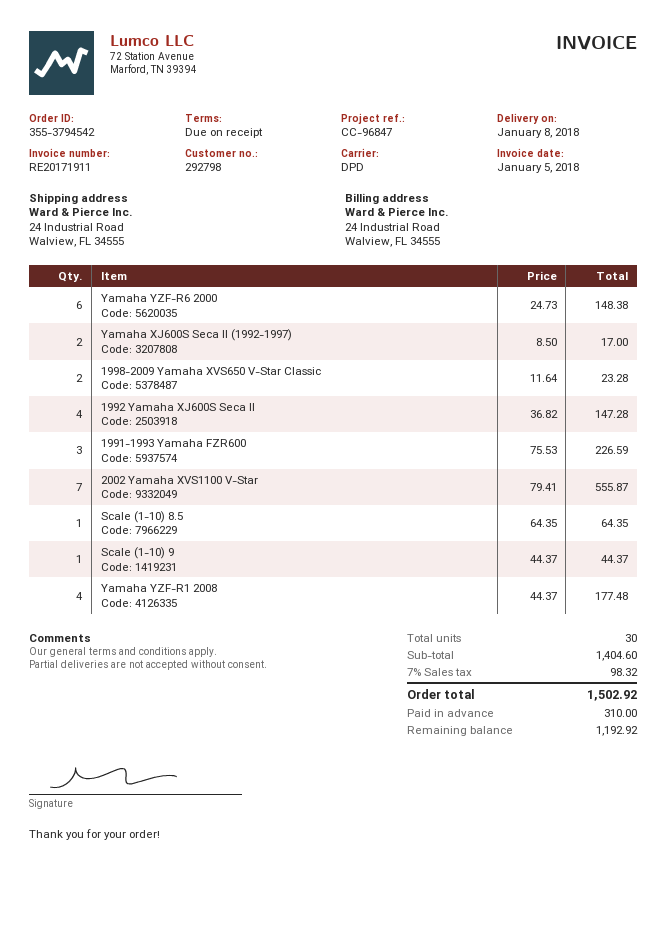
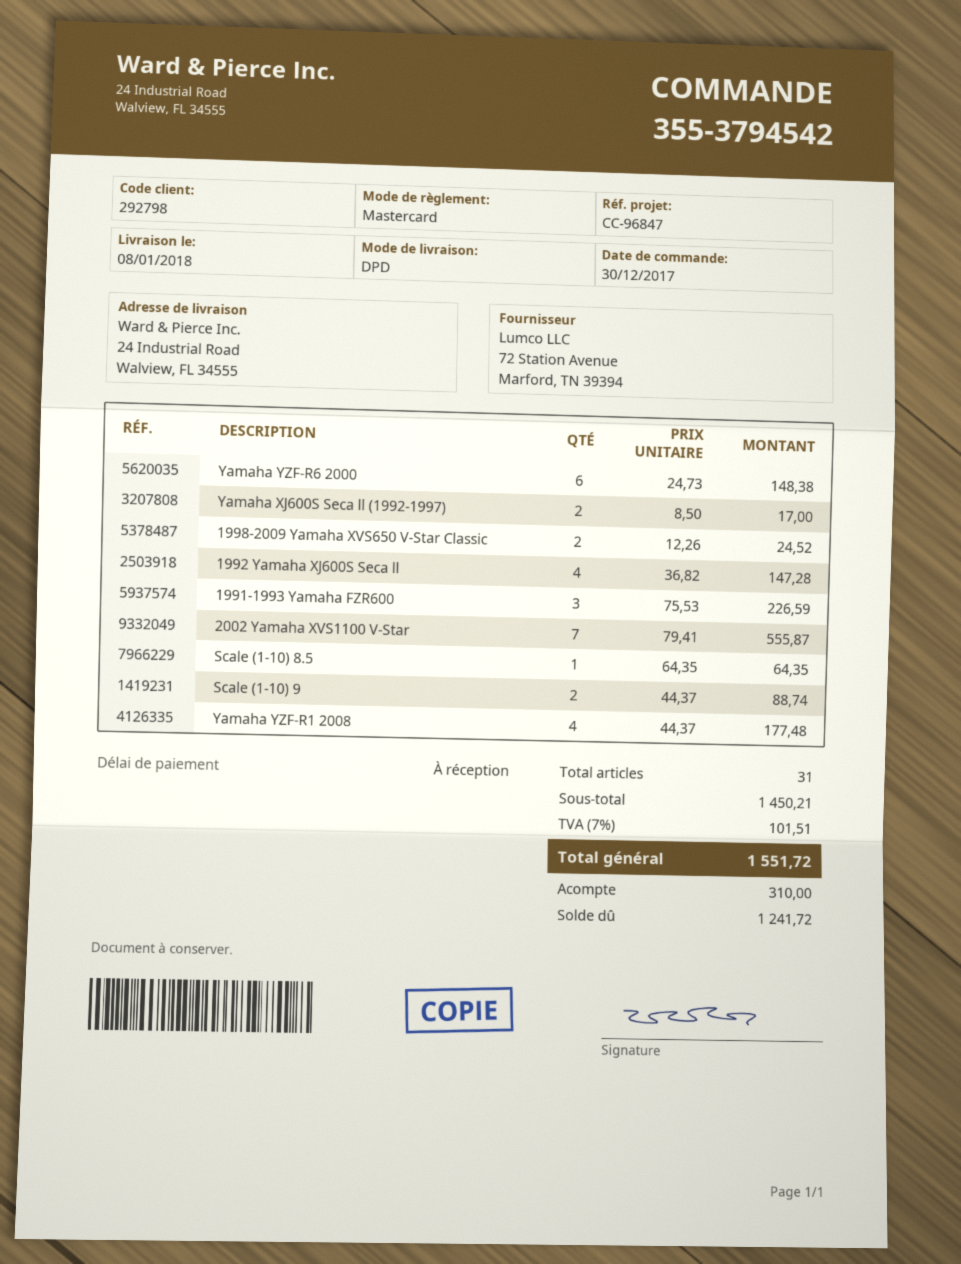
1998-2009 Yamaha XVS650 V-Star Classic: 2 x 11.64 = 23.28 -> 2 x 12.26 = 24.52
Scale (1-10) 9: 1 x 44.37 = 44.37 -> 2 x 44.37 = 88.74
total quantity: 30 -> 31
subtotal: 1404.60 -> 1450.21
tax: 7% = 98.32 -> 7% = 101.51
total: 1502.92 -> 1551.72
balance: 1192.92 -> 1241.72

